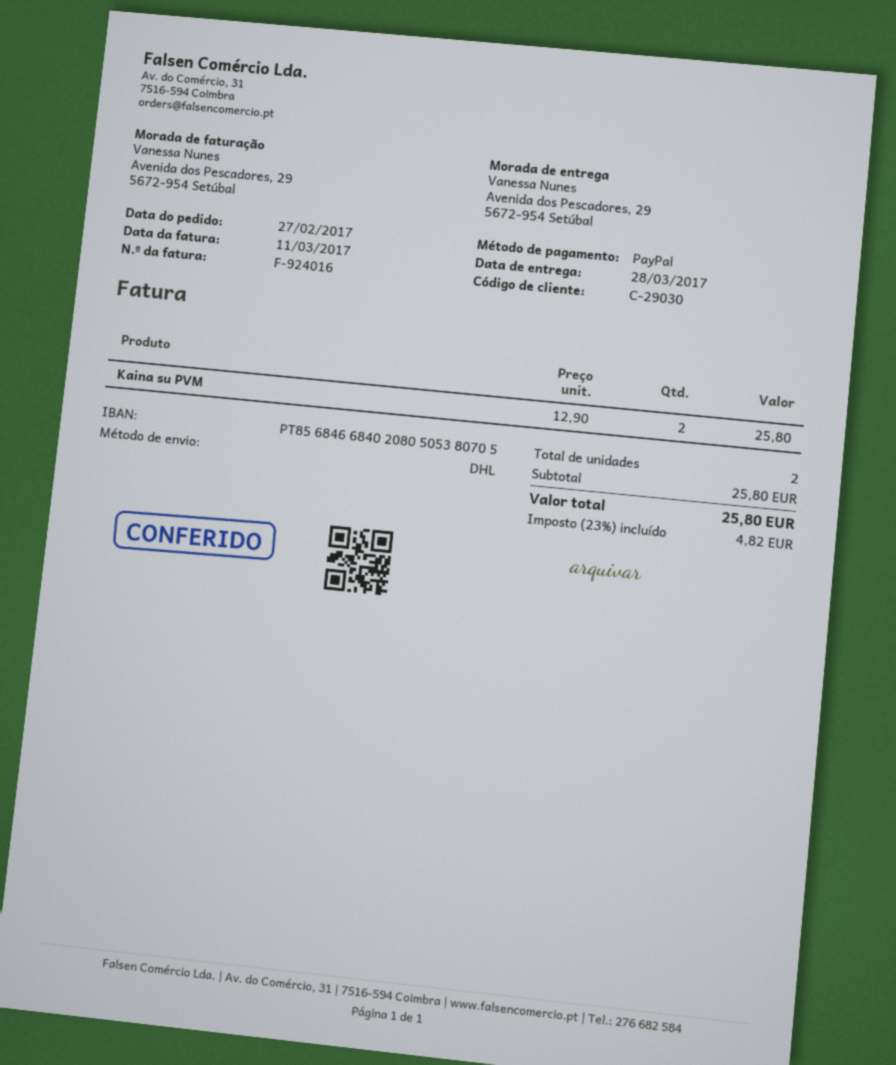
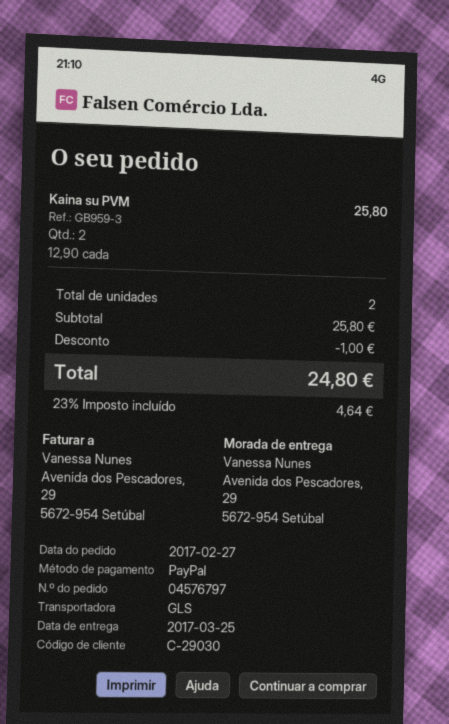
delivery date: 2017-03-28 -> 2017-03-25
shipping method: DHL -> GLS
discount: none -> 1.00
tax: 23% = 4.82 -> 23% = 4.64
total: 25.80 -> 24.80

